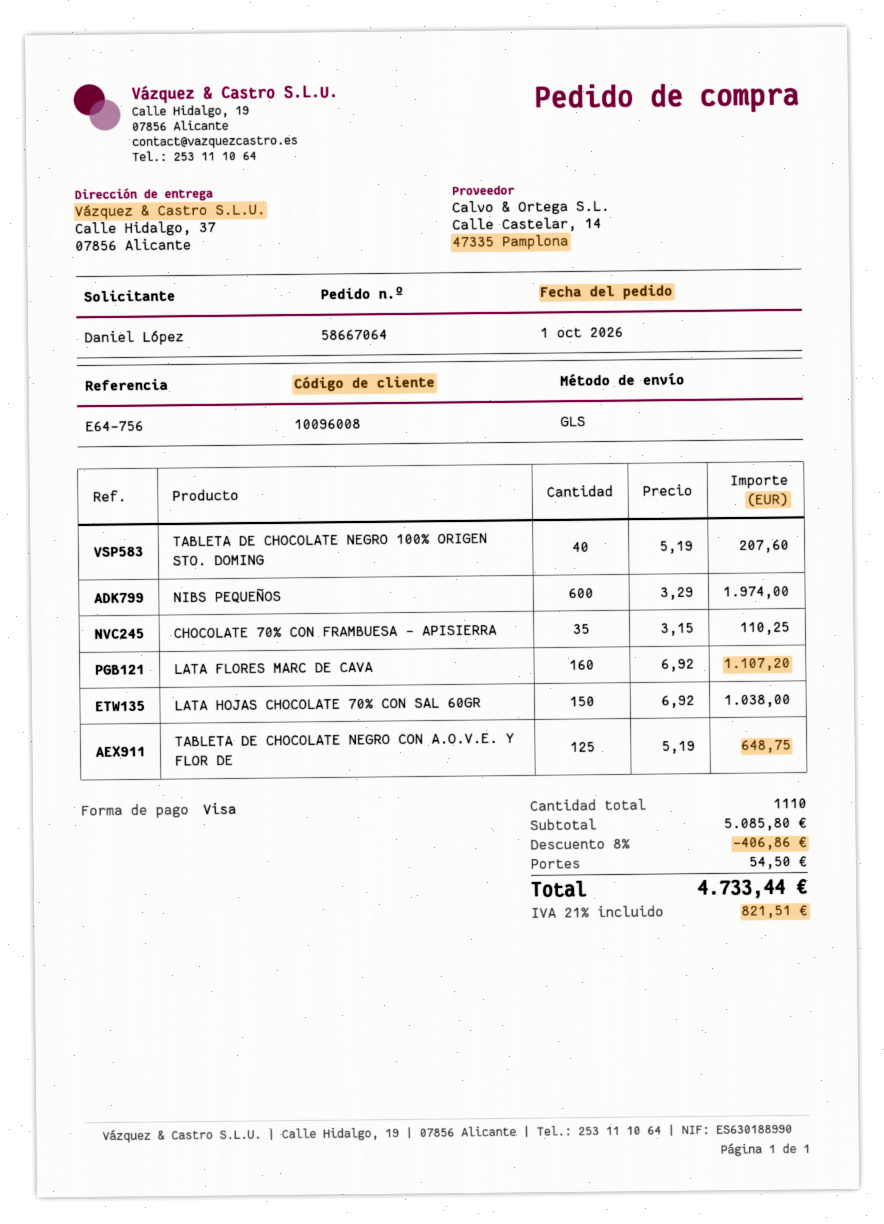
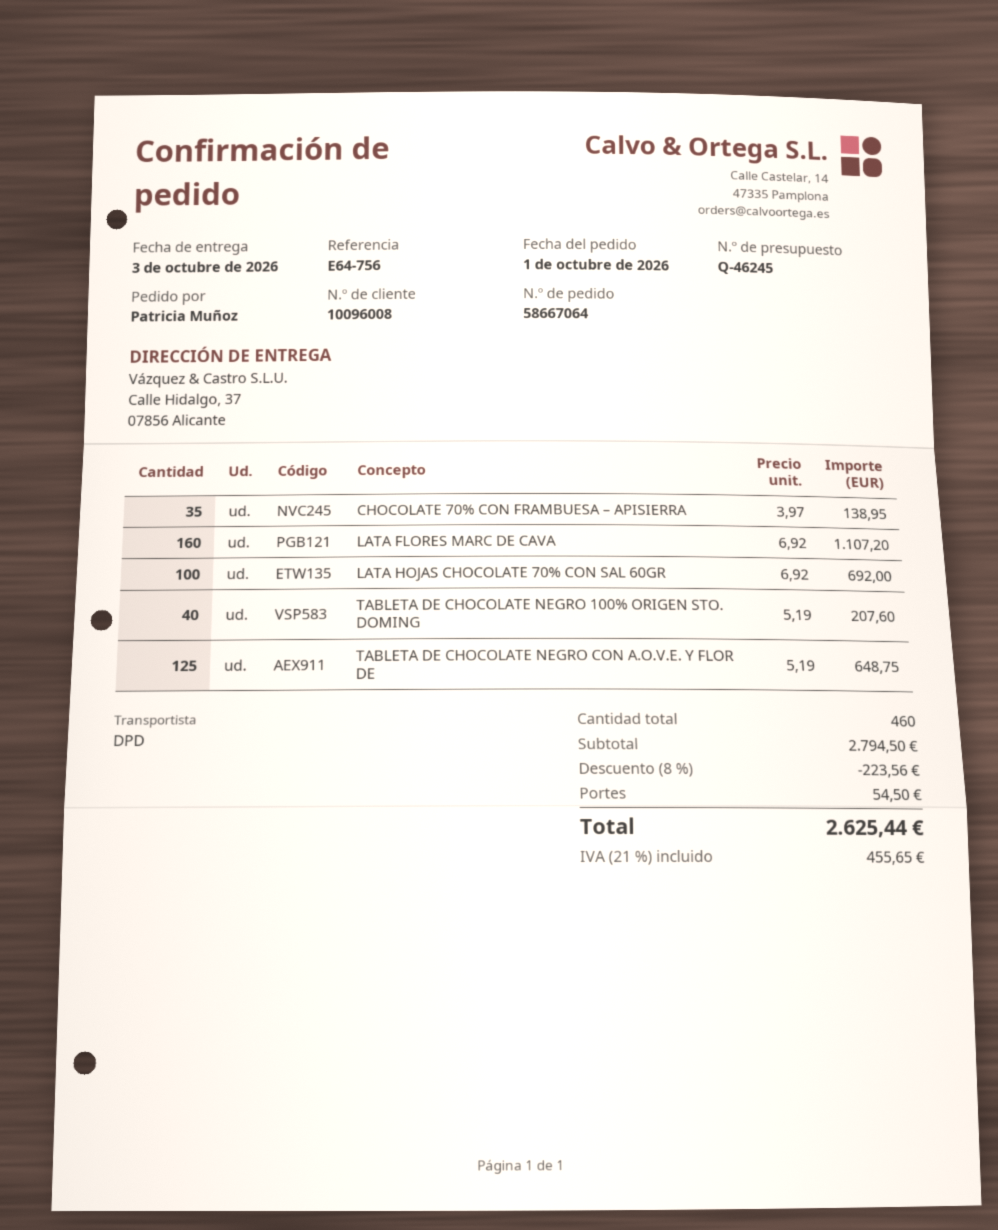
ordered by: Daniel López -> Patricia Muñoz
shipping method: GLS -> DPD
NIBS PEQUEÑOS: 600 x 3.29 = 1974.00 -> none
CHOCOLATE 70% CON FRAMBUESA – APISIERRA: 35 x 3.15 = 110.25 -> 35 x 3.97 = 138.95
LATA HOJAS CHOCOLATE 70% CON SAL 60GR: 150 x 6.92 = 1038.00 -> 100 x 6.92 = 692.00
total quantity: 1110 -> 460
subtotal: 5085.80 -> 2794.50
discount: 8% = 406.86 -> 8% = 223.56
tax: 21% = 821.51 -> 21% = 455.65
total: 4733.44 -> 2625.44

